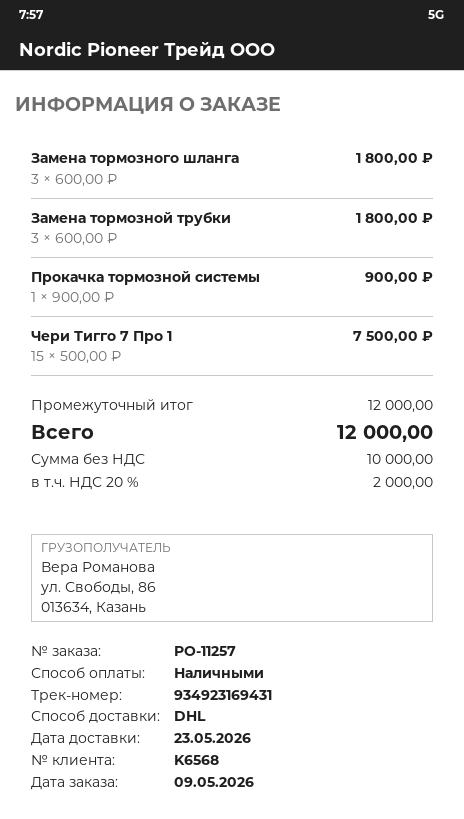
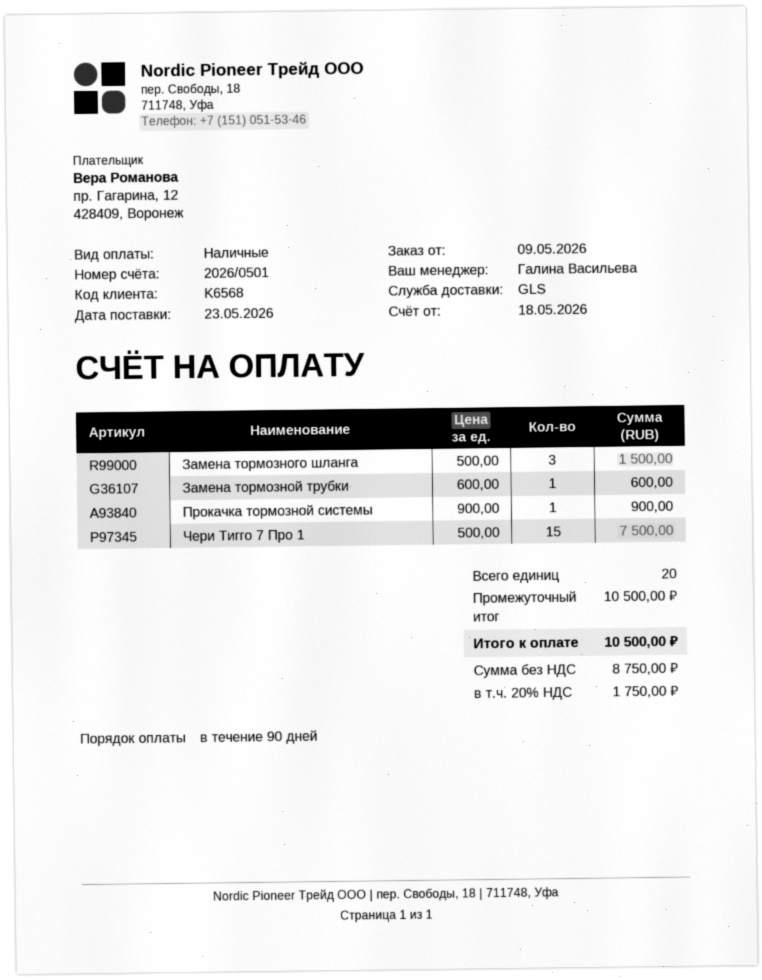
shipping method: DHL -> GLS
Замена тормозного шланга: 3 x 600.00 = 1800.00 -> 3 x 500.00 = 1500.00
Замена тормозной трубки: 3 x 600.00 = 1800.00 -> 1 x 600.00 = 600.00
subtotal: 12000.00 -> 10500.00
net: 10000.00 -> 8750.00
tax: 20% = 2000.00 -> 20% = 1750.00
total: 12000.00 -> 10500.00

